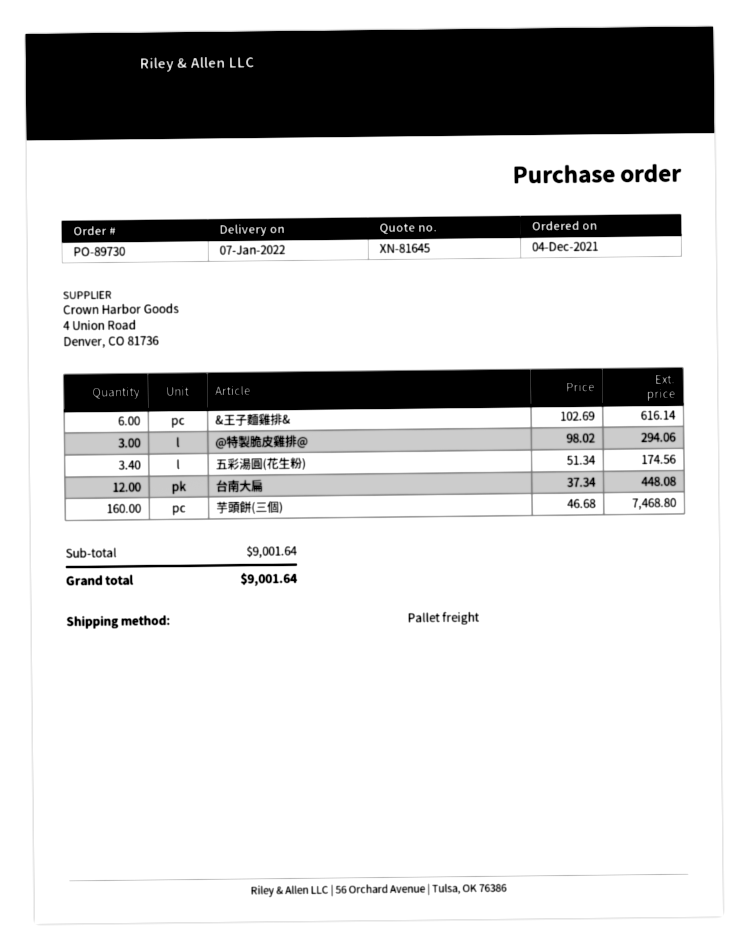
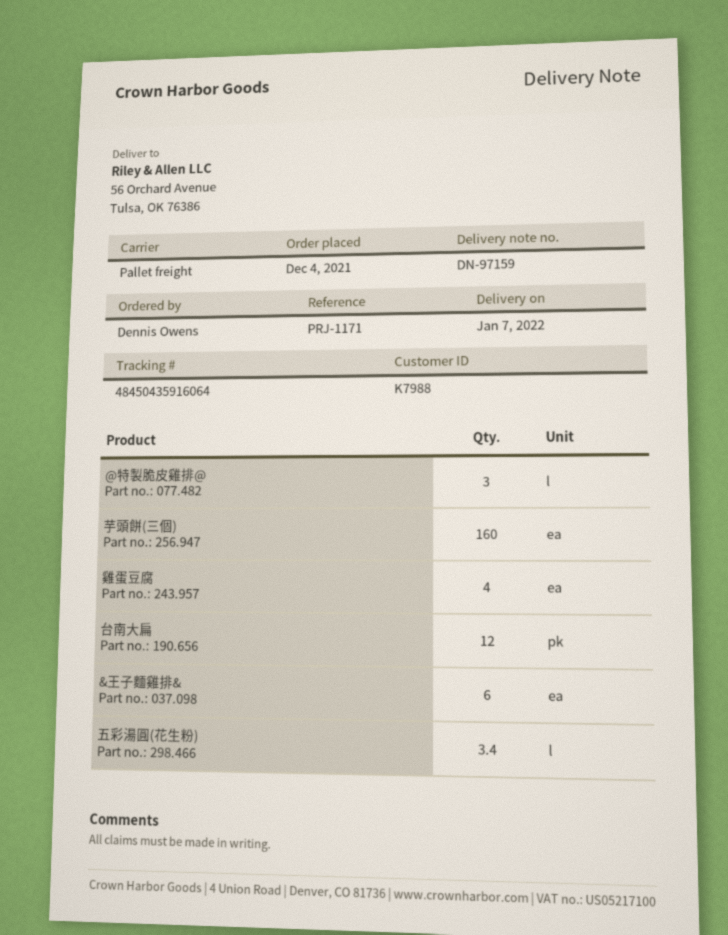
雞蛋豆腐: none -> 4

